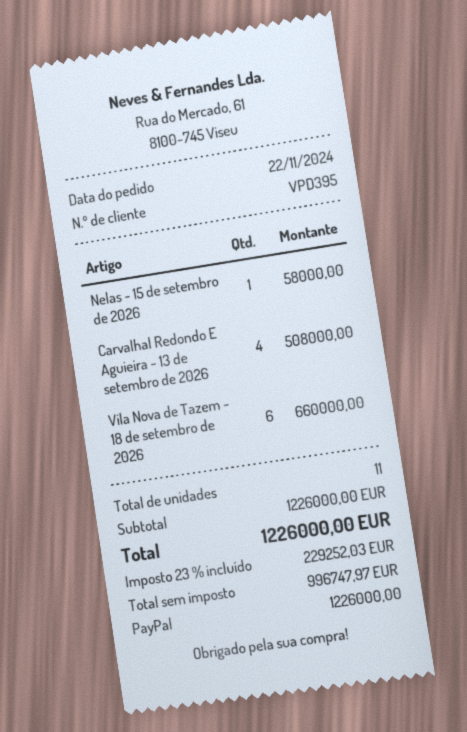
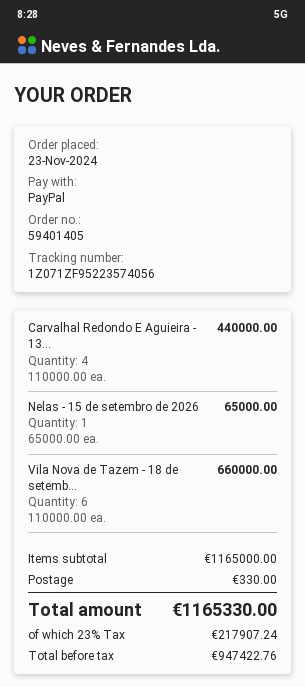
order date: 2024-11-22 -> 2024-11-23
Nelas - 15 de setembro de 2026: 1 for 58000.00 -> 1 for 65000.00
Carvalhal Redondo E Aguieira - 13 de setembro de 2026: 4 for 508000.00 -> 4 for 440000.00
subtotal: 1226000.00 -> 1165000.00
shipping: none -> 330.00
net: 996747.97 -> 947422.76
tax: 23% = 229252.03 -> 23% = 217907.24
total: 1226000.00 -> 1165330.00

